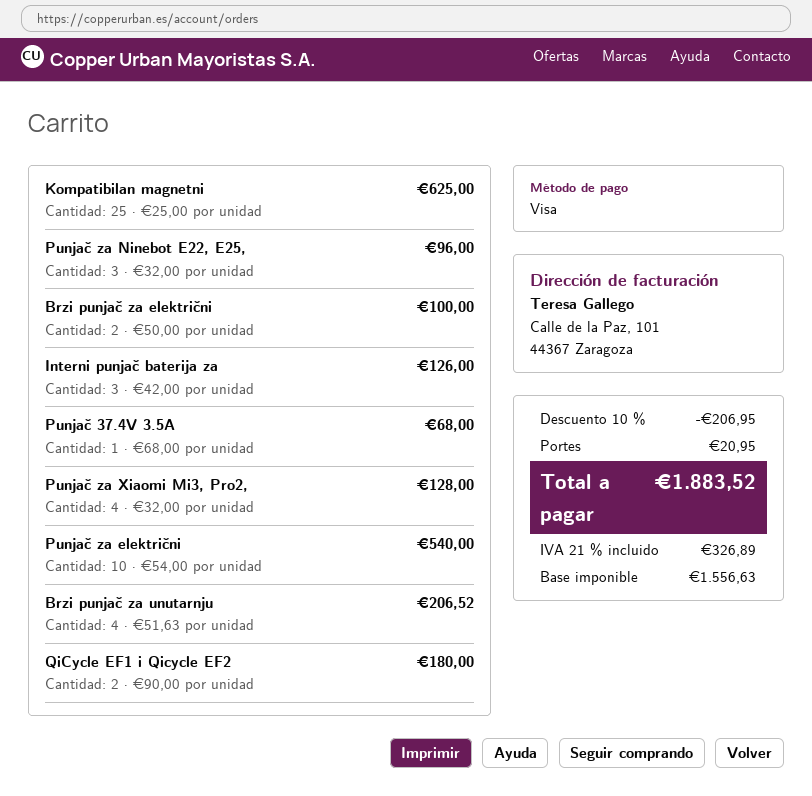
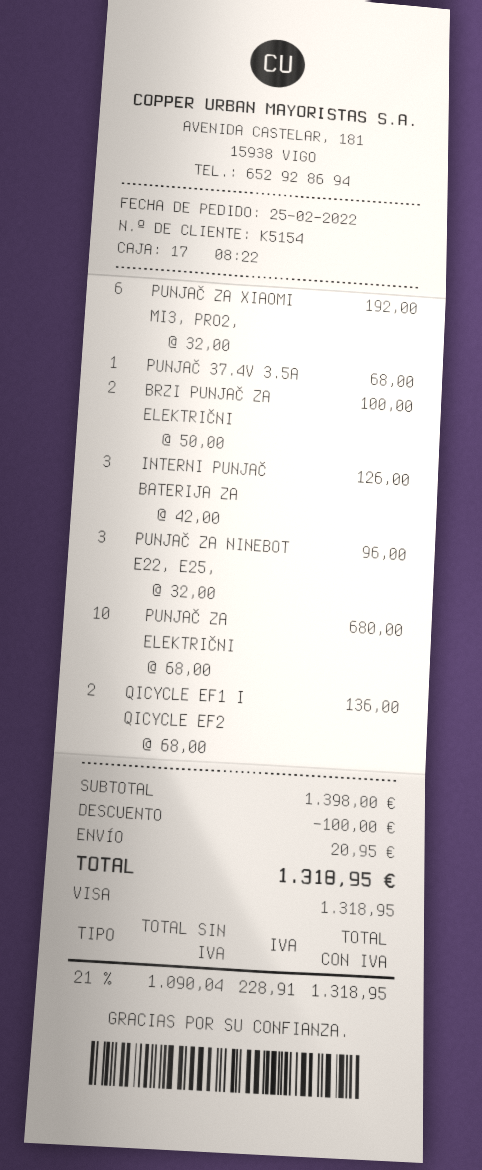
Kompatibilan magnetni: 25 x 25.00 = 625.00 -> none
Punjač za Xiaomi Mi3, Pro2,: 4 x 32.00 = 128.00 -> 6 x 32.00 = 192.00
Punjač za električni: 10 x 54.00 = 540.00 -> 10 x 68.00 = 680.00
Brzi punjač za unutarnju: 4 x 51.63 = 206.52 -> none
QiCycle EF1 i Qicycle EF2: 2 x 90.00 = 180.00 -> 2 x 68.00 = 136.00
discount: 206.95 -> 100.00
net: 1556.63 -> 1090.04
tax: 21% = 326.89 -> 21% = 228.91
total: 1883.52 -> 1318.95

